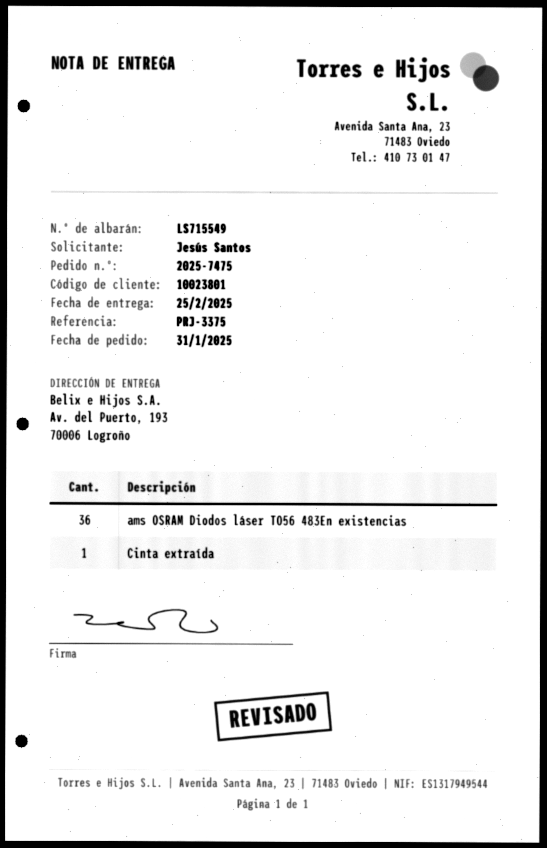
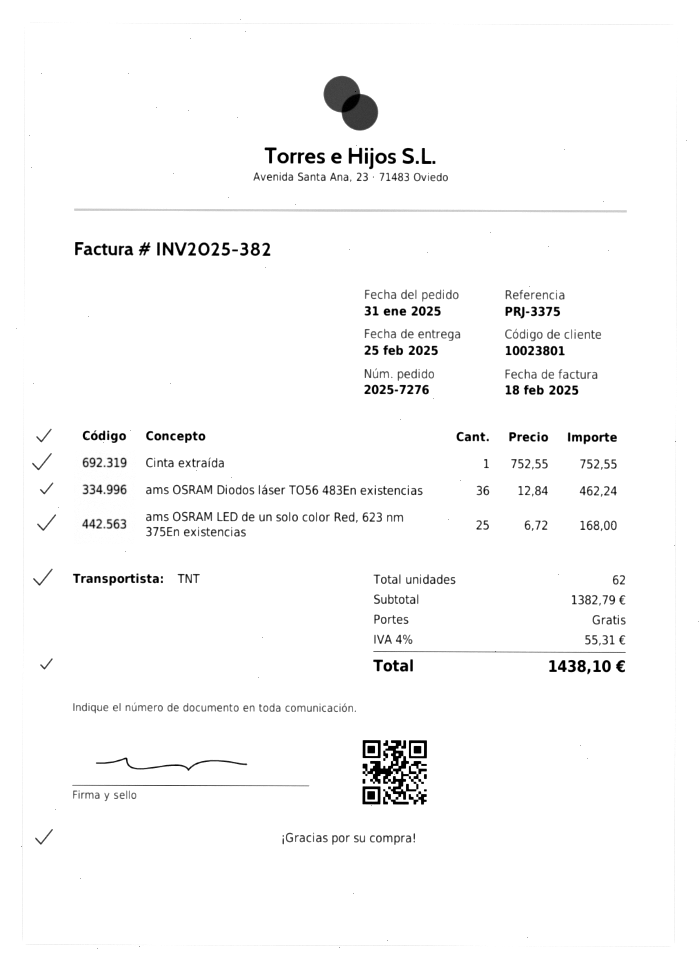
order number: 2025-7475 -> 2025-7276
ams OSRAM LED de un solo color Red, 623 nm 375En existencias: none -> 25

